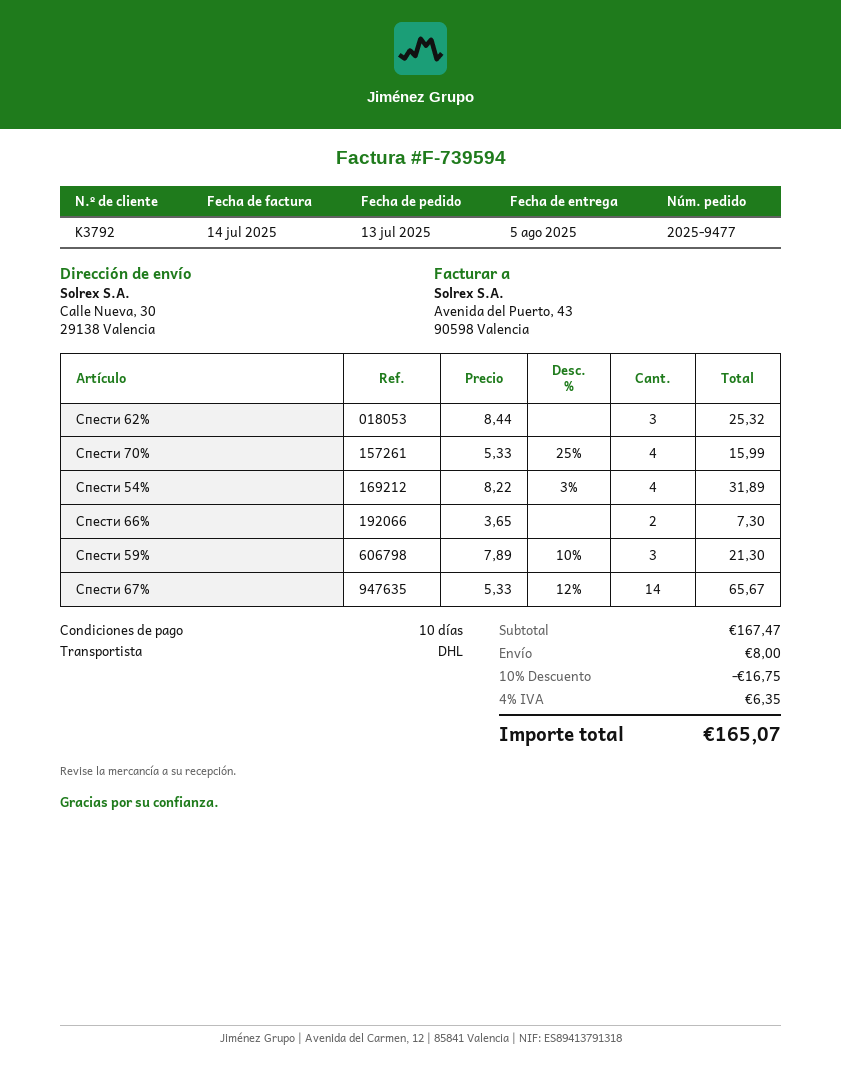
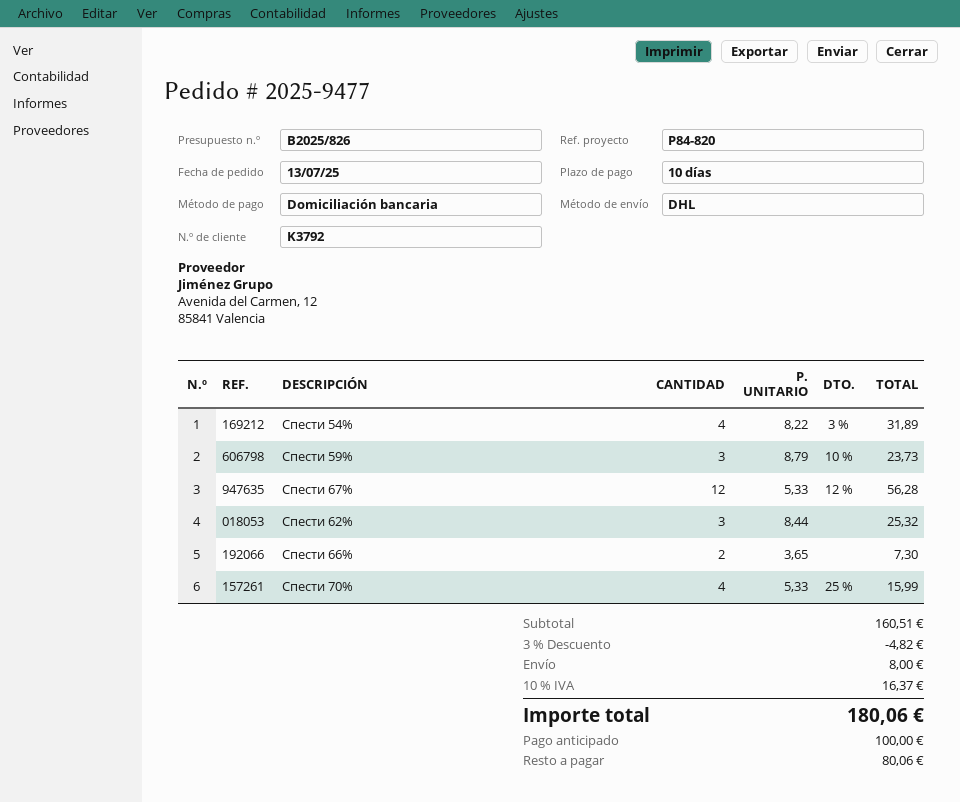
Спести 59%: 3 x 7.89 - 10% = 21.30 -> 3 x 8.79 - 10% = 23.73
Спести 67%: 14 x 5.33 - 12% = 65.67 -> 12 x 5.33 - 12% = 56.28
subtotal: 167.47 -> 160.51
discount: 10% = 16.75 -> 3% = 4.82
tax: 4% = 6.35 -> 10% = 16.37
total: 165.07 -> 180.06

